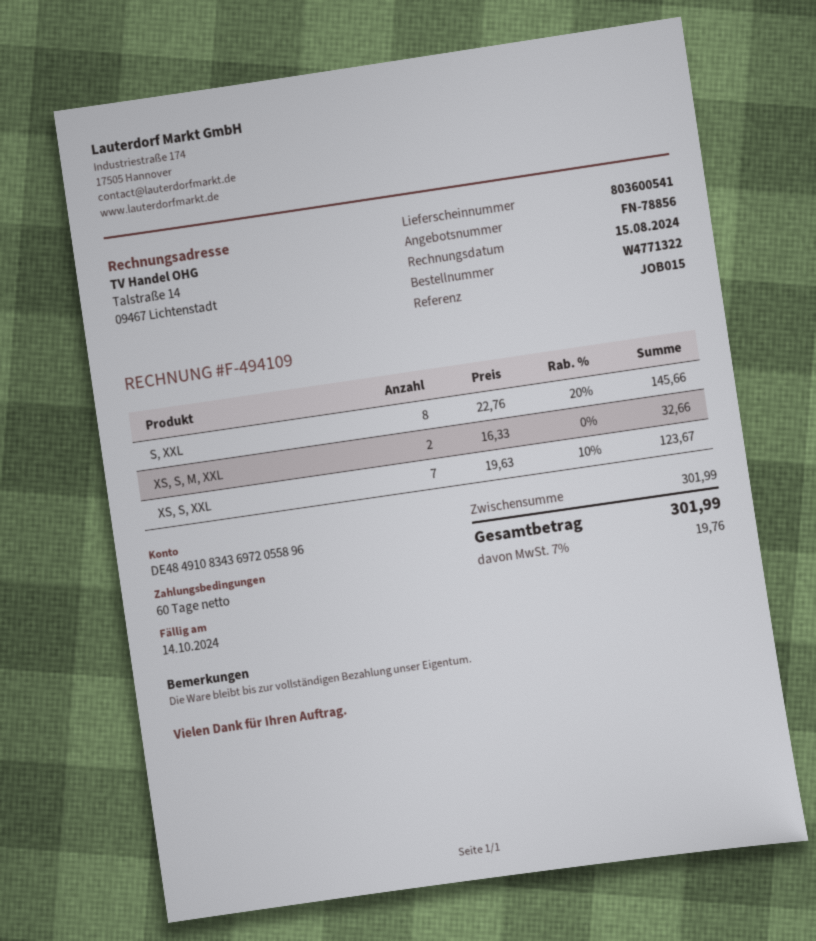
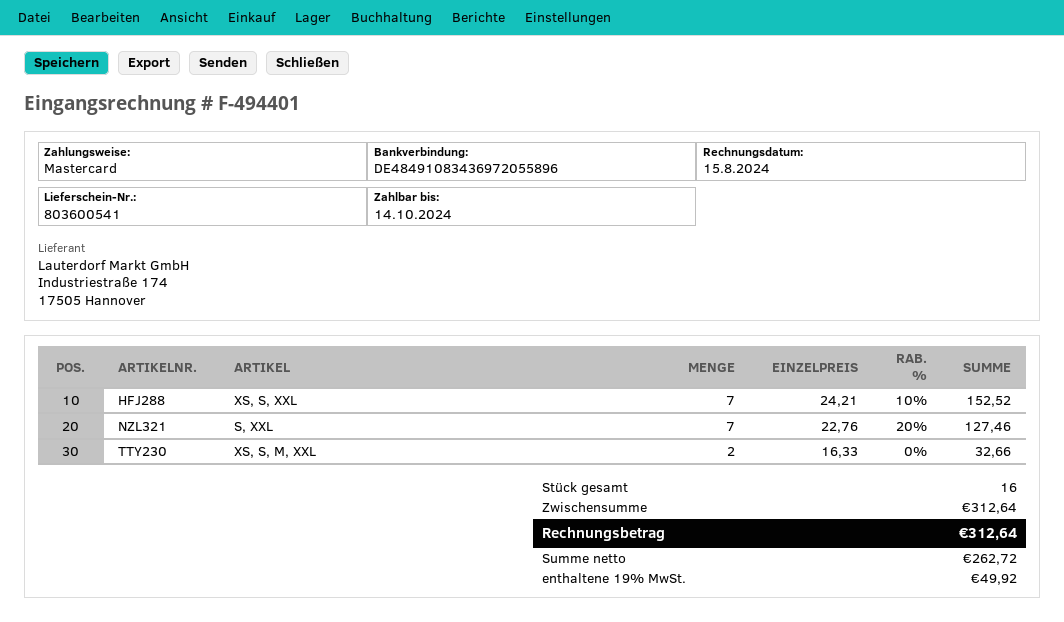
invoice number: F-494109 -> F-494401
S, XXL: 8 x 22.76 - 20% = 145.66 -> 7 x 22.76 - 20% = 127.46
XS, S, XXL: 7 x 19.63 - 10% = 123.67 -> 7 x 24.21 - 10% = 152.52
subtotal: 301.99 -> 312.64
tax: 7% = 19.76 -> 19% = 49.92
total: 301.99 -> 312.64

